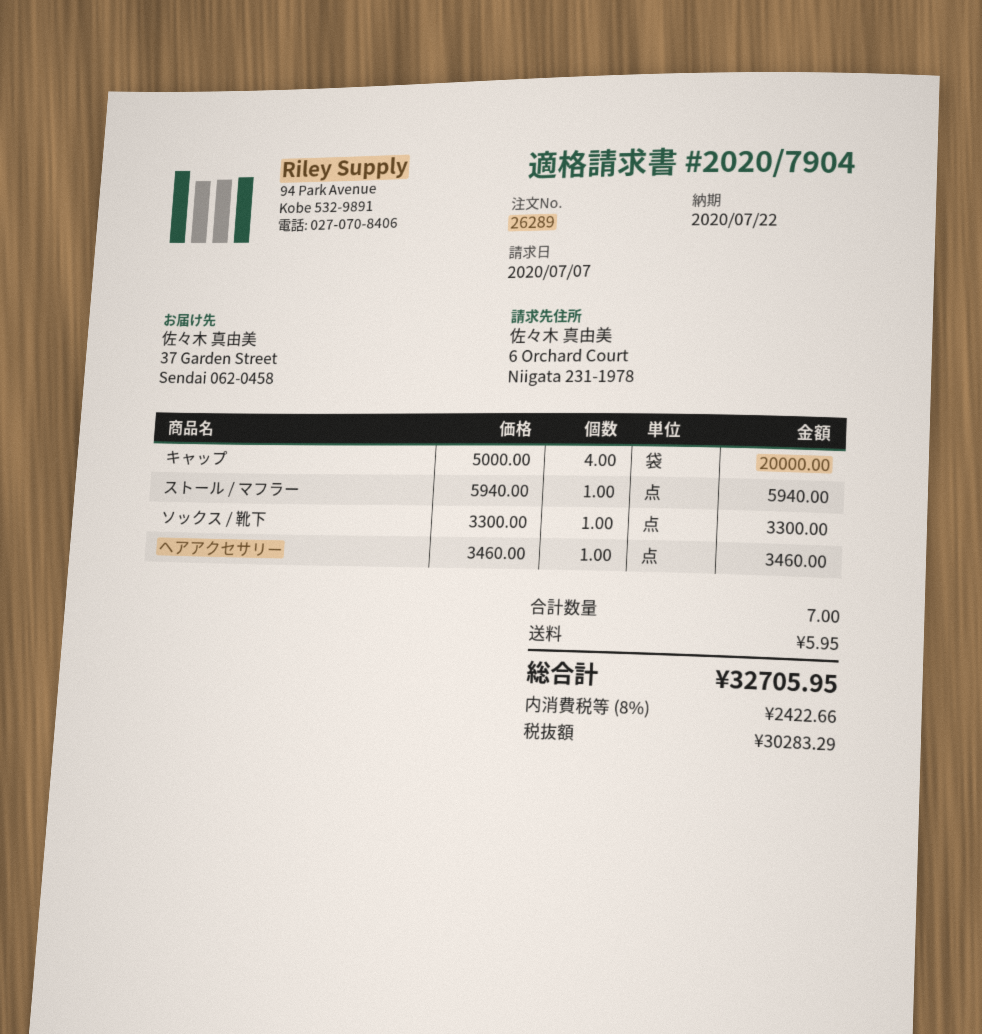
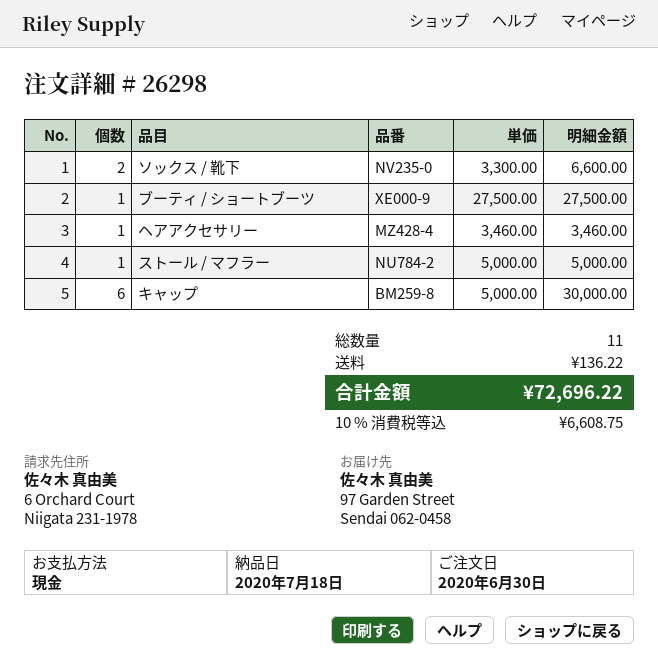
order number: 26289 -> 26298
delivery date: 2020-07-22 -> 2020-07-18
ship to: 37 Garden Street, Sendai 062-0458 -> 97 Garden Street, Sendai 062-0458
キャップ: 4 x 5000.00 = 20000.00 -> 6 x 5000.00 = 30000.00
ストール / マフラー: 1 x 5940.00 = 5940.00 -> 1 x 5000.00 = 5000.00
ソックス / 靴下: 1 x 3300.00 = 3300.00 -> 2 x 3300.00 = 6600.00
ブーティ / ショートブーツ: none -> 1 x 27500.00 = 27500.00
total quantity: 7 -> 11
shipping: 5.95 -> 136.22
tax: 8% = 2422.66 -> 10% = 6608.75
total: 32705.95 -> 72696.22

